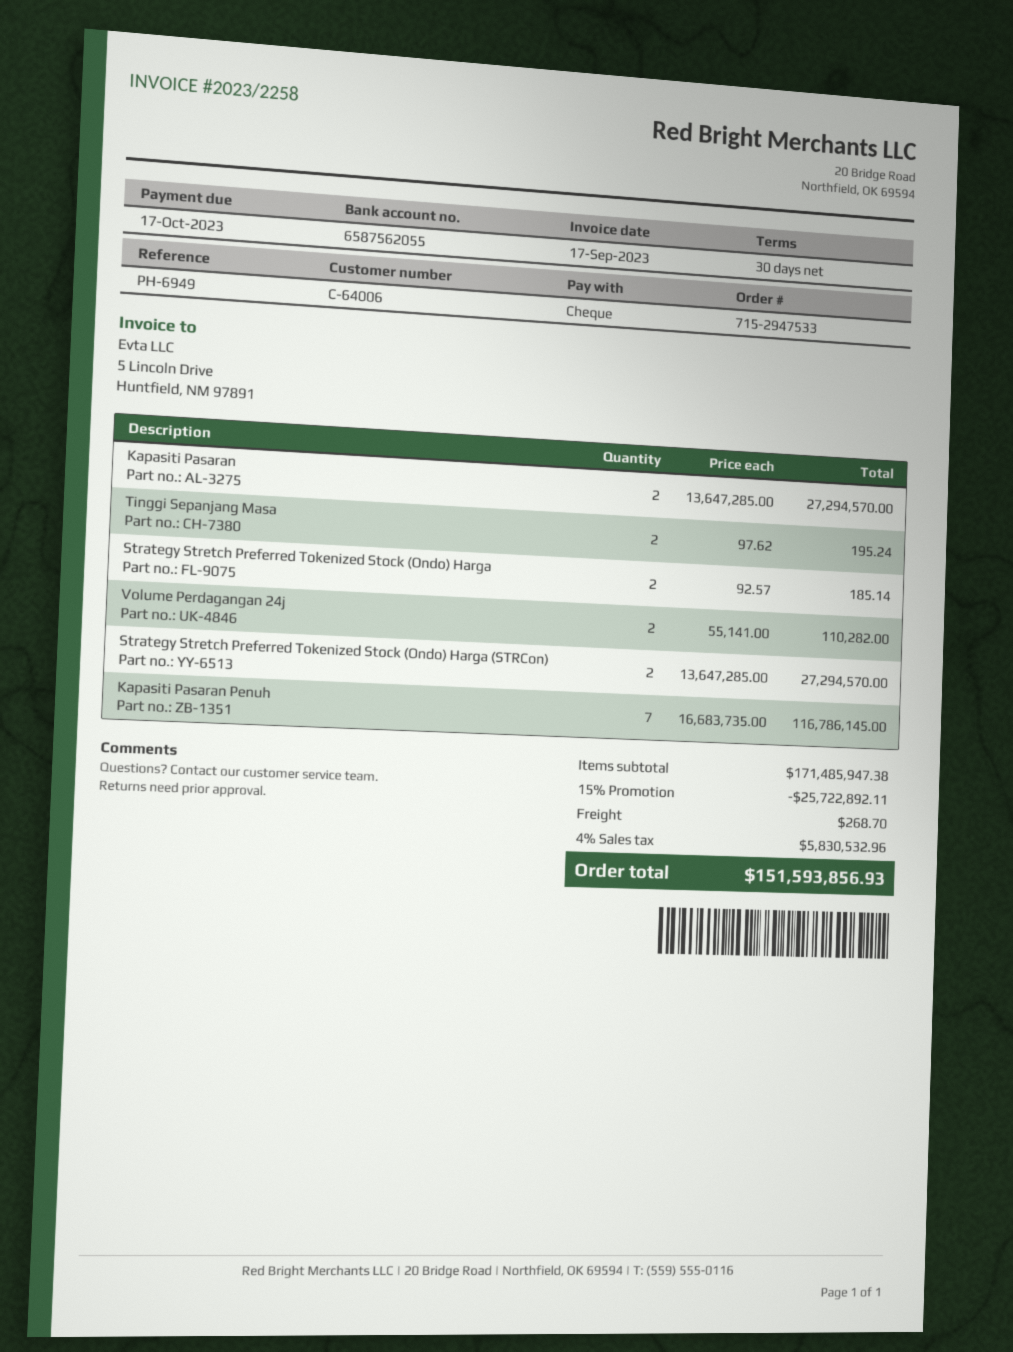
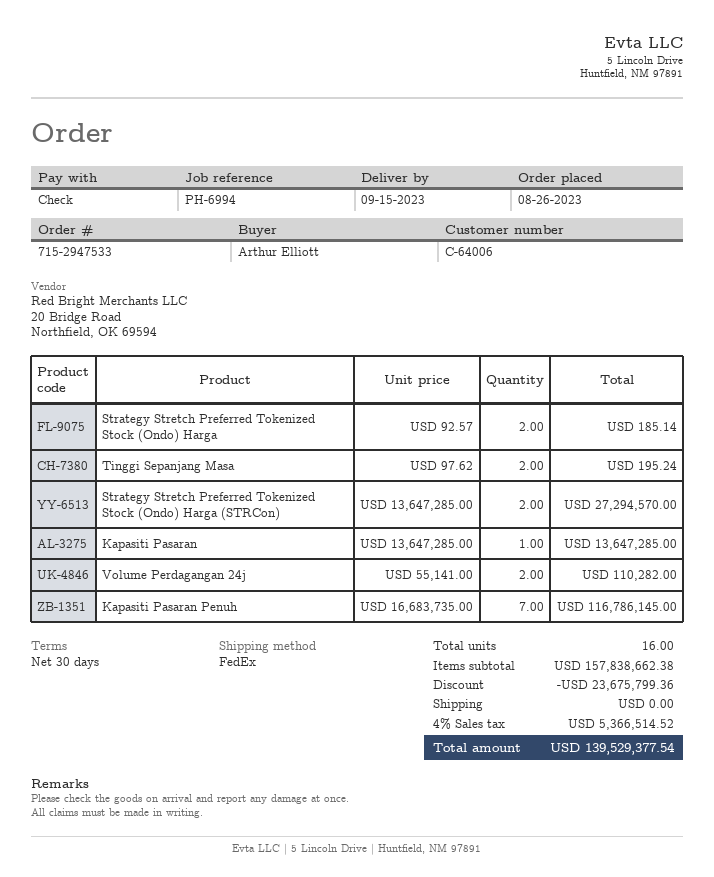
reference: PH-6949 -> PH-6994
Kapasiti Pasaran: 2 x 13647285.00 = 27294570.00 -> 1 x 13647285.00 = 13647285.00
subtotal: 171485947.38 -> 157838662.38
discount: 25722892.11 -> 23675799.36
shipping: 268.70 -> 0.00
tax: 4% = 5830532.96 -> 4% = 5366514.52
total: 151593856.93 -> 139529377.54

